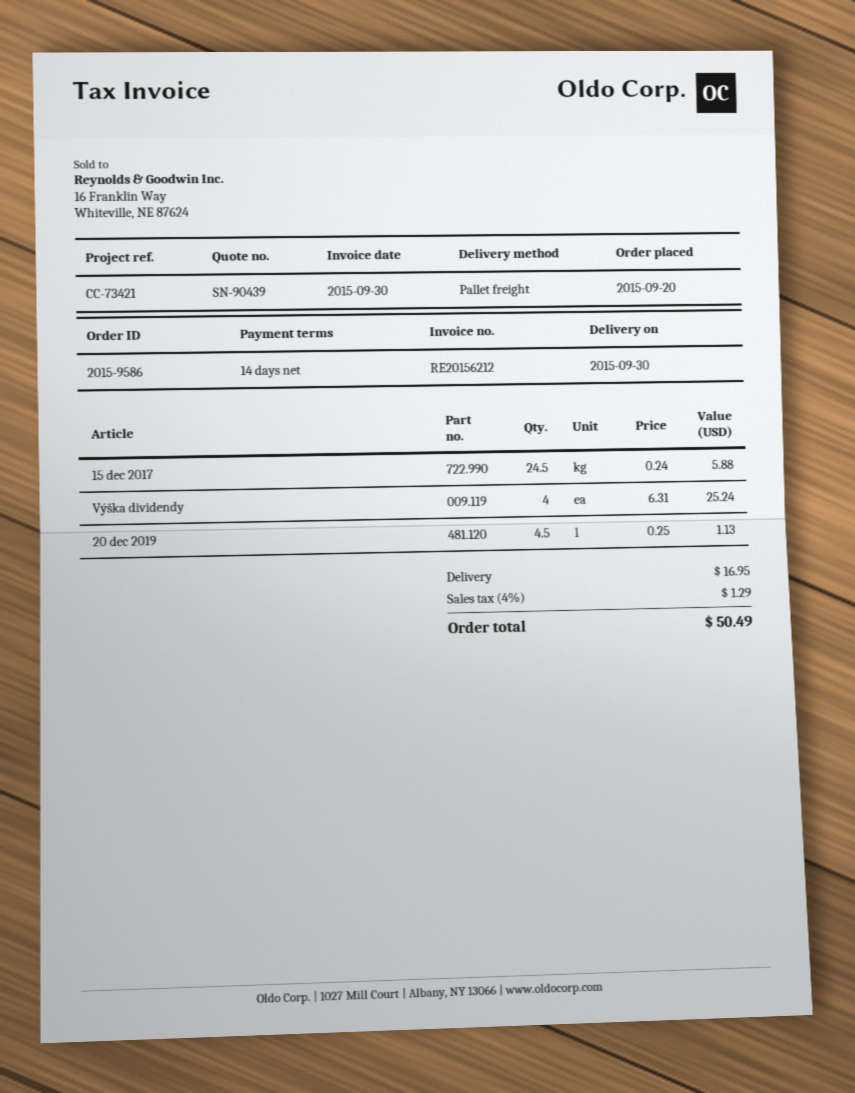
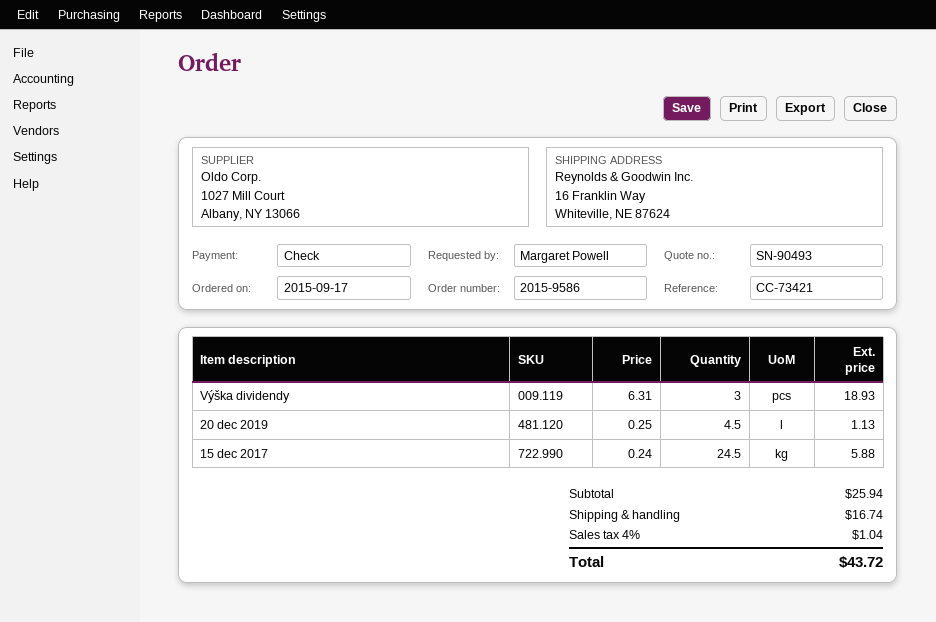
quote number: SN-90439 -> SN-90493
order date: 2015-09-20 -> 2015-09-17
Výška dividendy: 4 x 6.31 = 25.24 -> 3 x 6.31 = 18.93
shipping: 16.95 -> 16.74
tax: 4% = 1.29 -> 4% = 1.04
total: 50.49 -> 43.72

